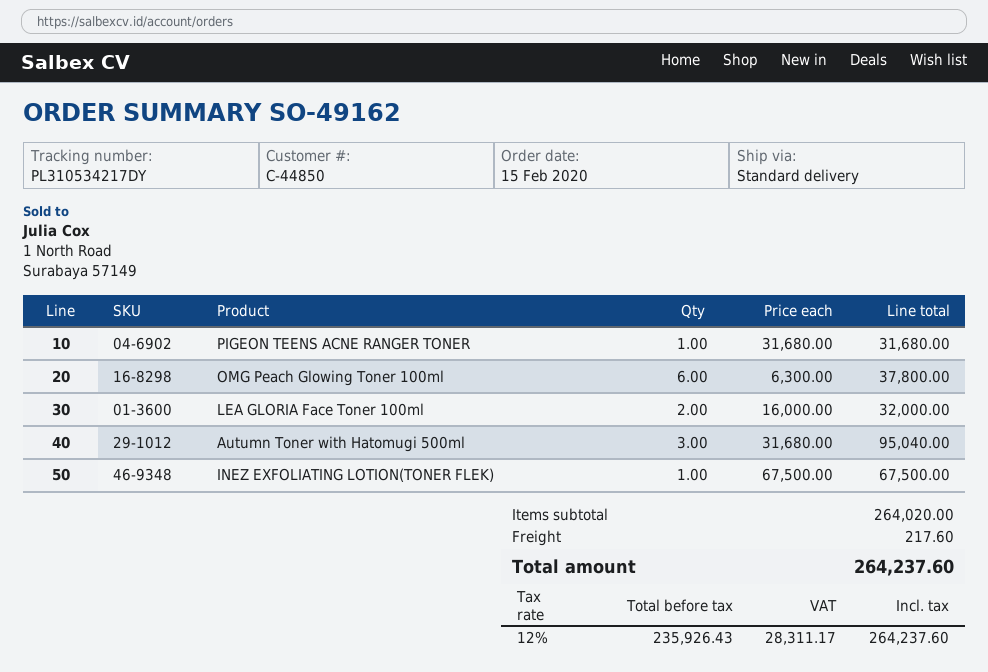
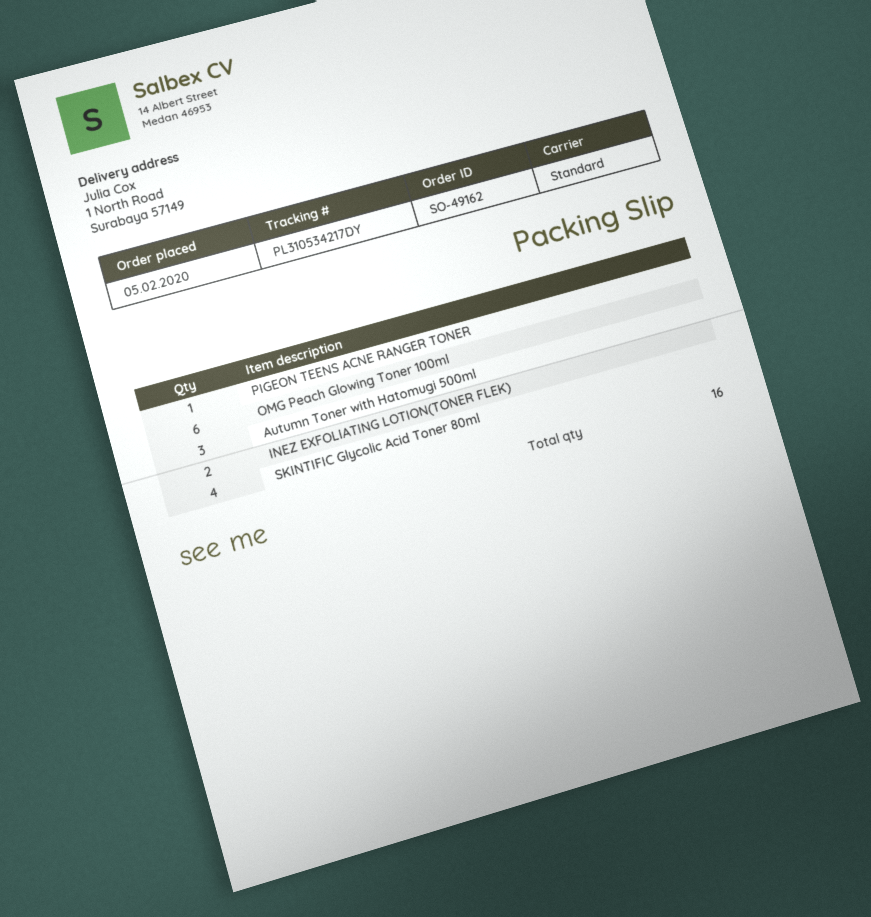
order date: 2020-02-15 -> 2020-02-05
LEA GLORIA Face Toner 100ml: 2 -> none
INEZ EXFOLIATING LOTION(TONER FLEK): 1 -> 2
SKINTIFIC Glycolic Acid Toner 80ml: none -> 4

